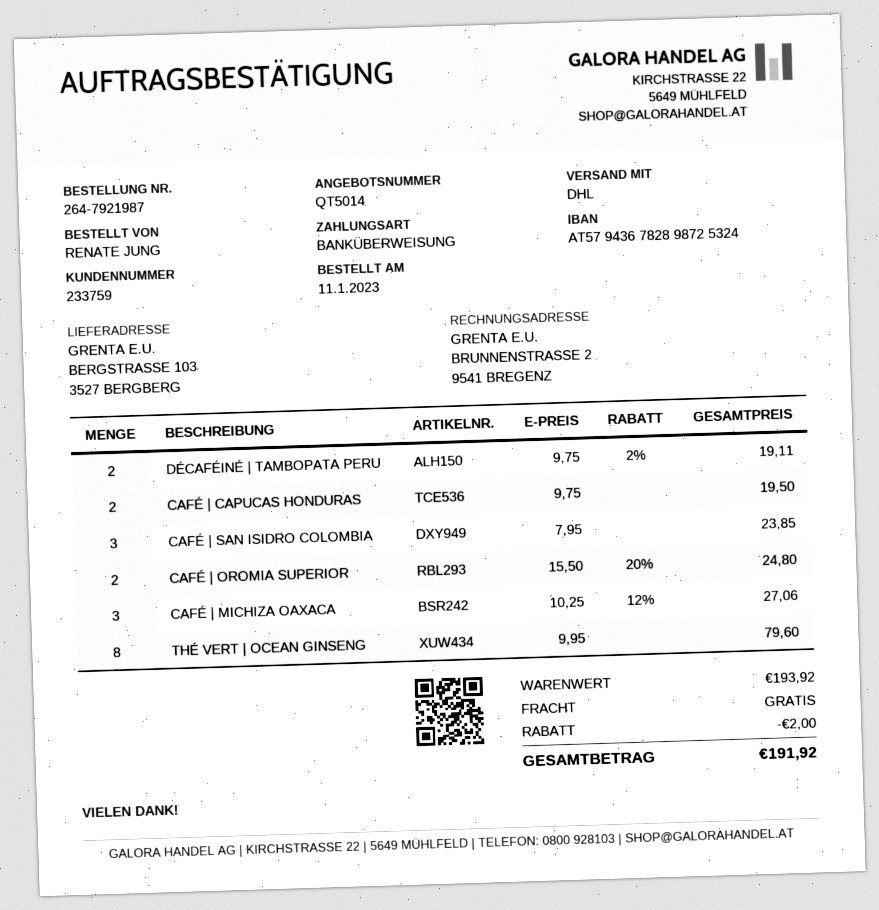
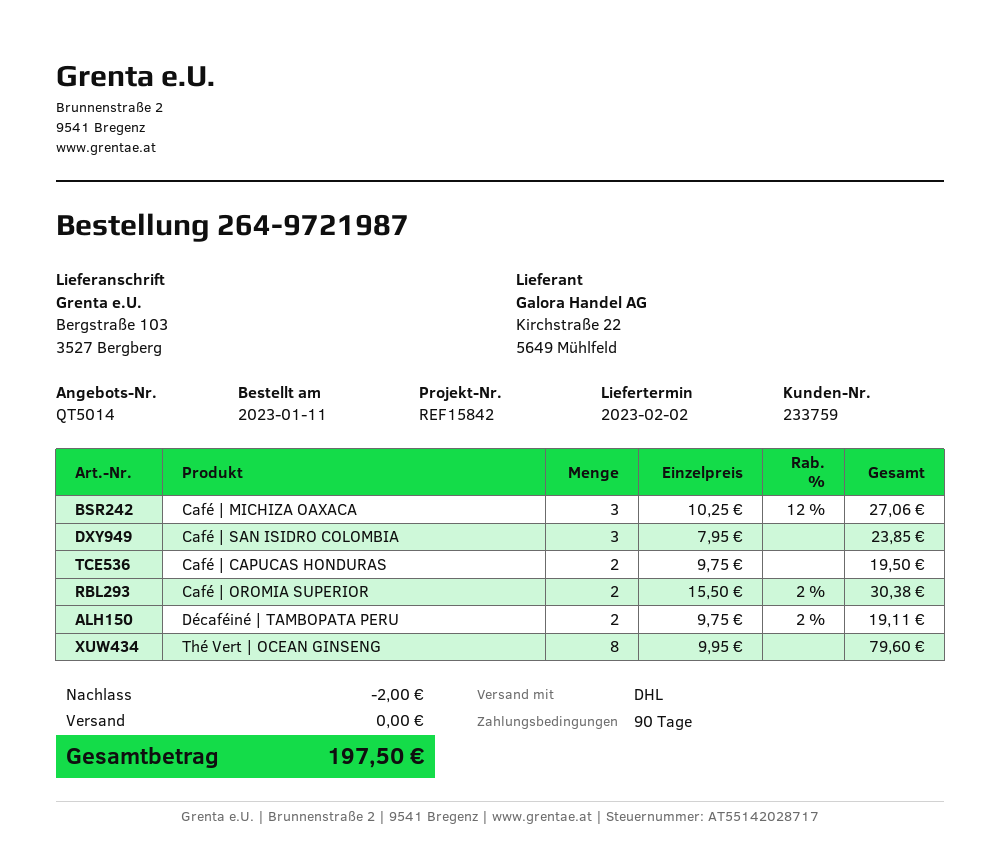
order number: 264-7921987 -> 264-9721987
CAFÉ | OROMIA SUPERIOR: 2 x 15.50 - 20% = 24.80 -> 2 x 15.50 - 2% = 30.38
total: 191.92 -> 197.50

